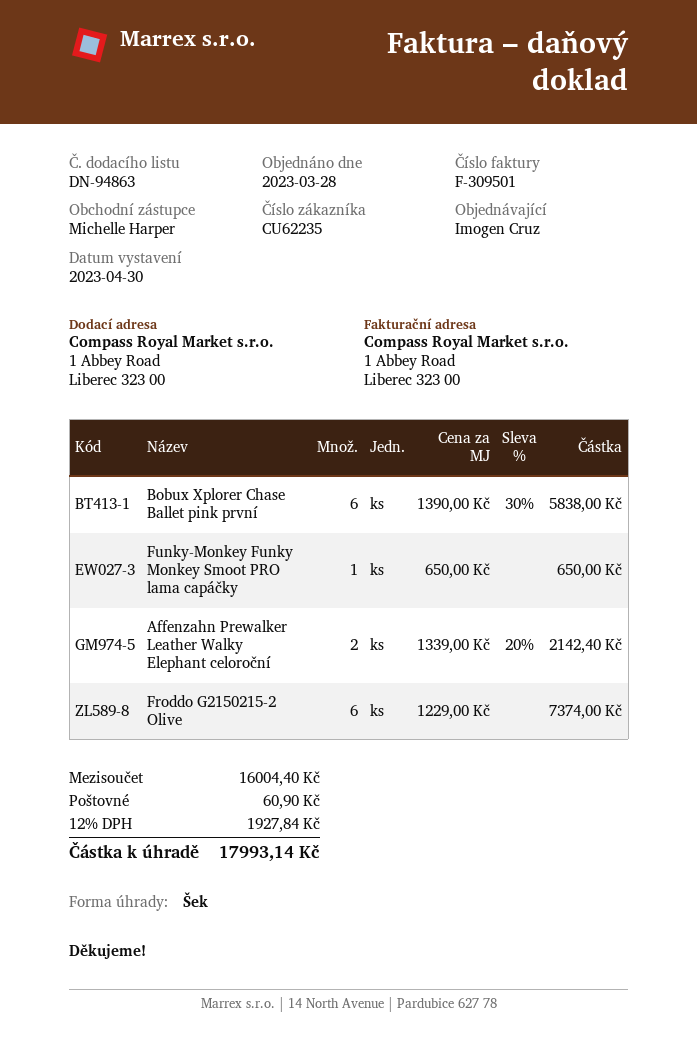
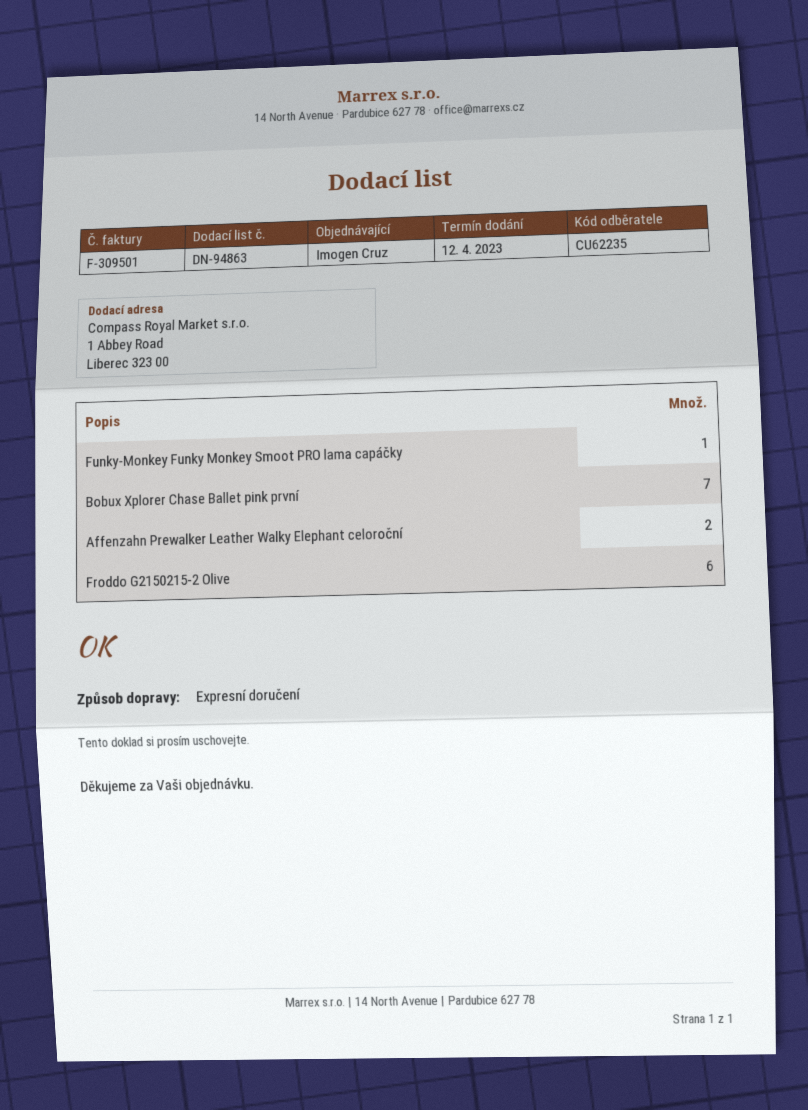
Bobux Xplorer Chase Ballet pink první: 6 -> 7

